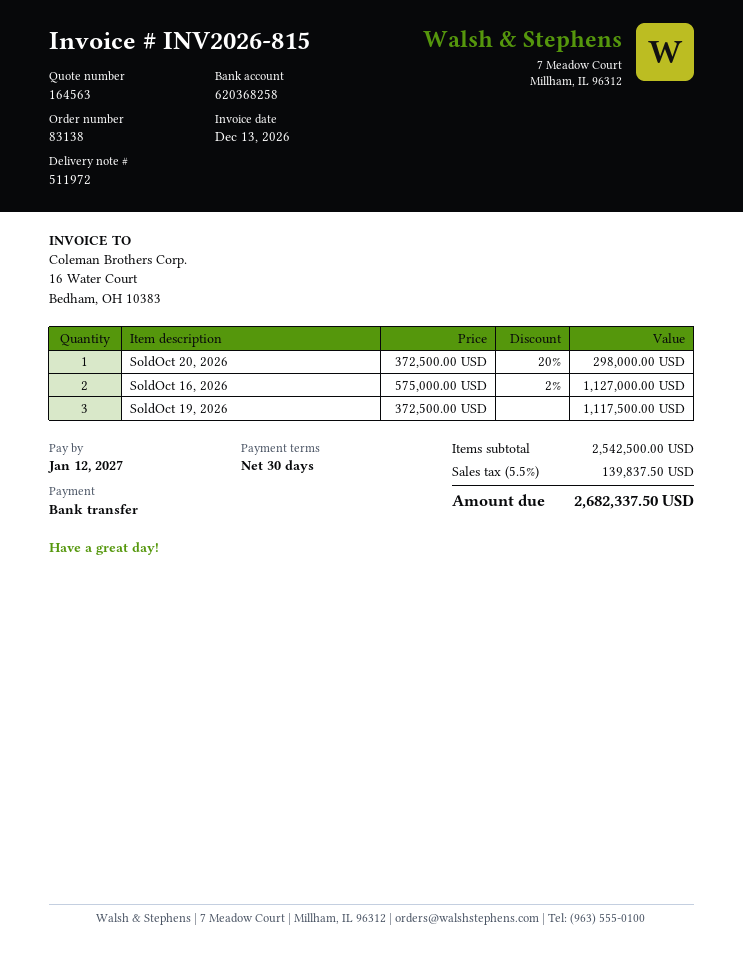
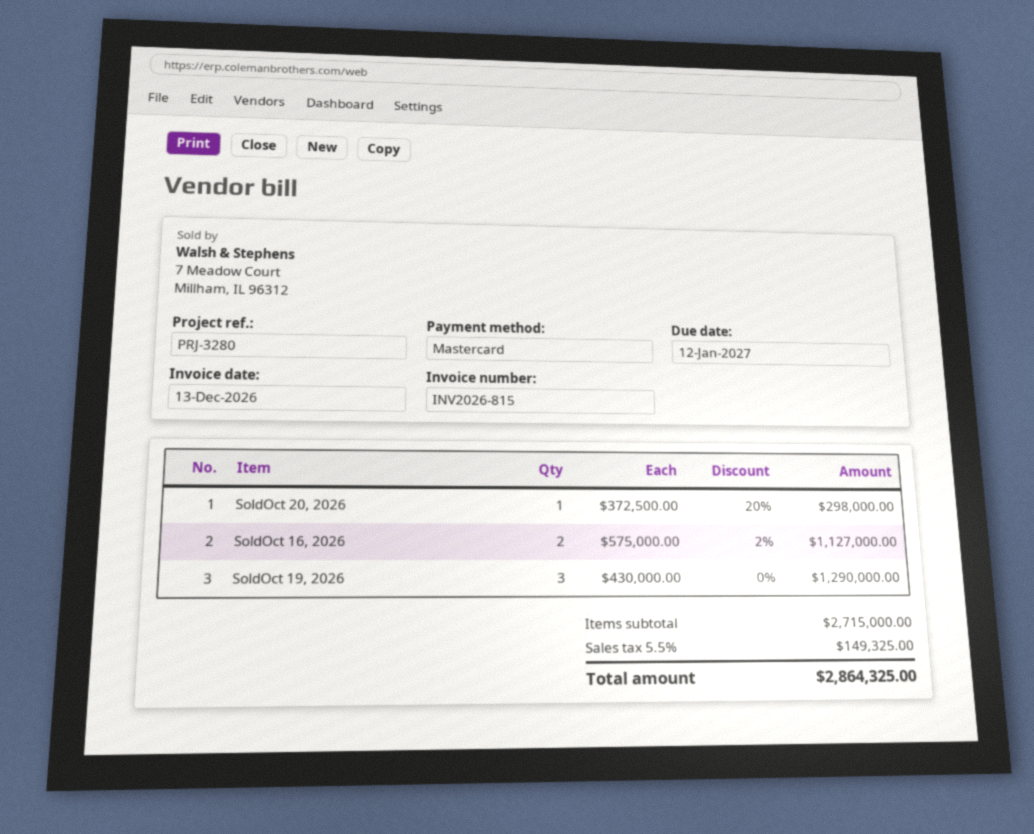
payment method: bank transfer -> Mastercard
SoldOct 19, 2026: 3 x 372500.00 = 1117500.00 -> 3 x 430000.00 = 1290000.00
subtotal: 2542500.00 -> 2715000.00
tax: 5.5% = 139837.50 -> 5.5% = 149325.00
total: 2682337.50 -> 2864325.00

